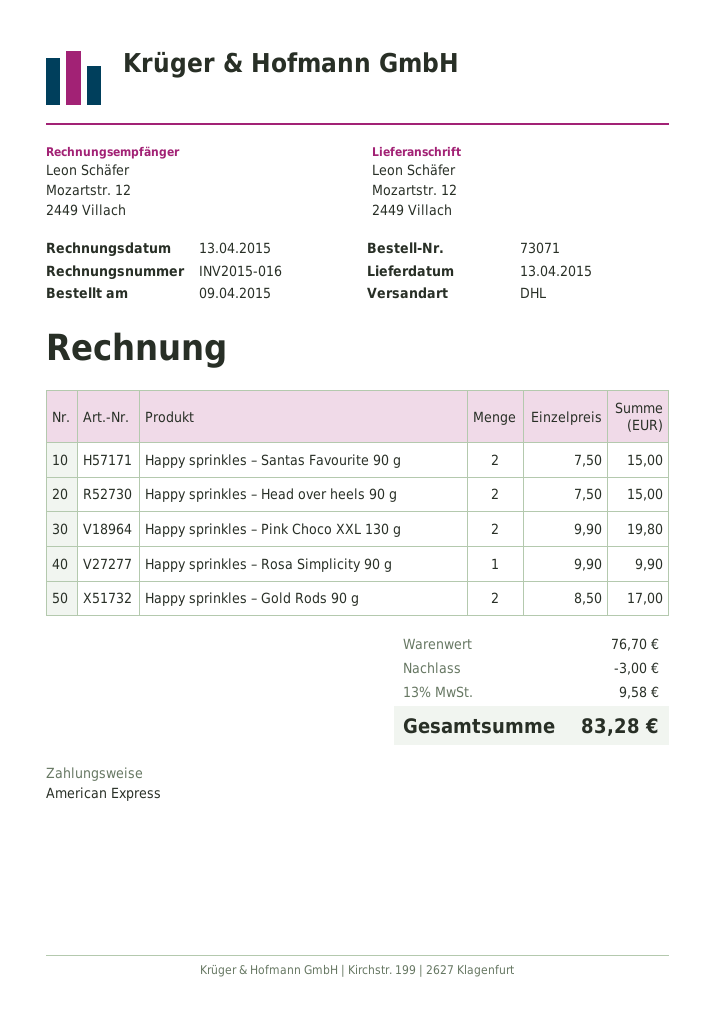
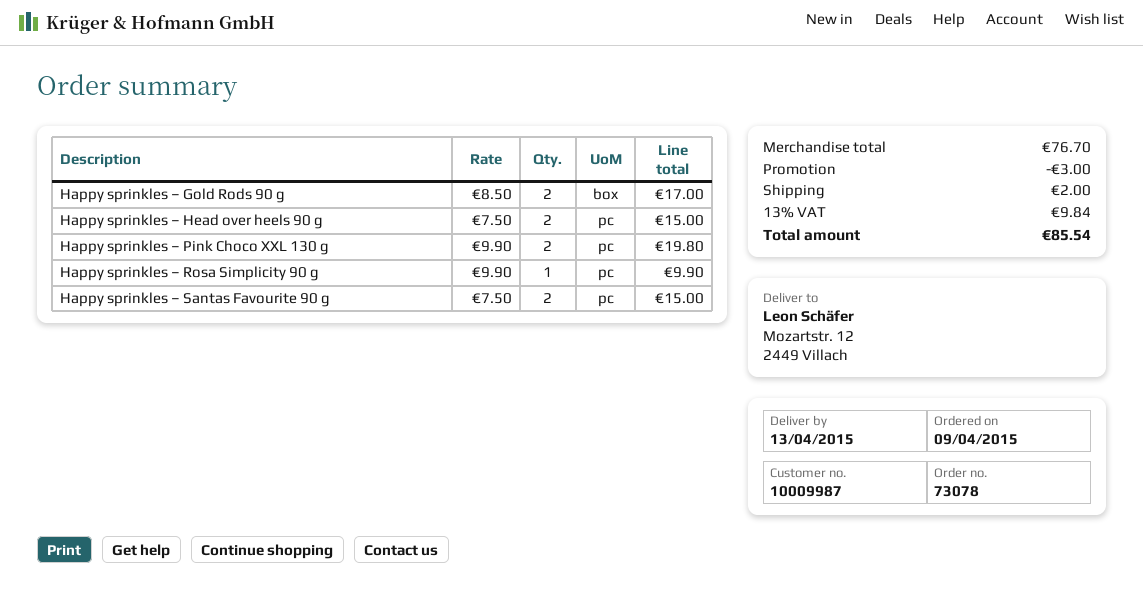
order number: 73071 -> 73078
shipping: none -> 2.00
tax: 13% = 9.58 -> 13% = 9.84
total: 83.28 -> 85.54

